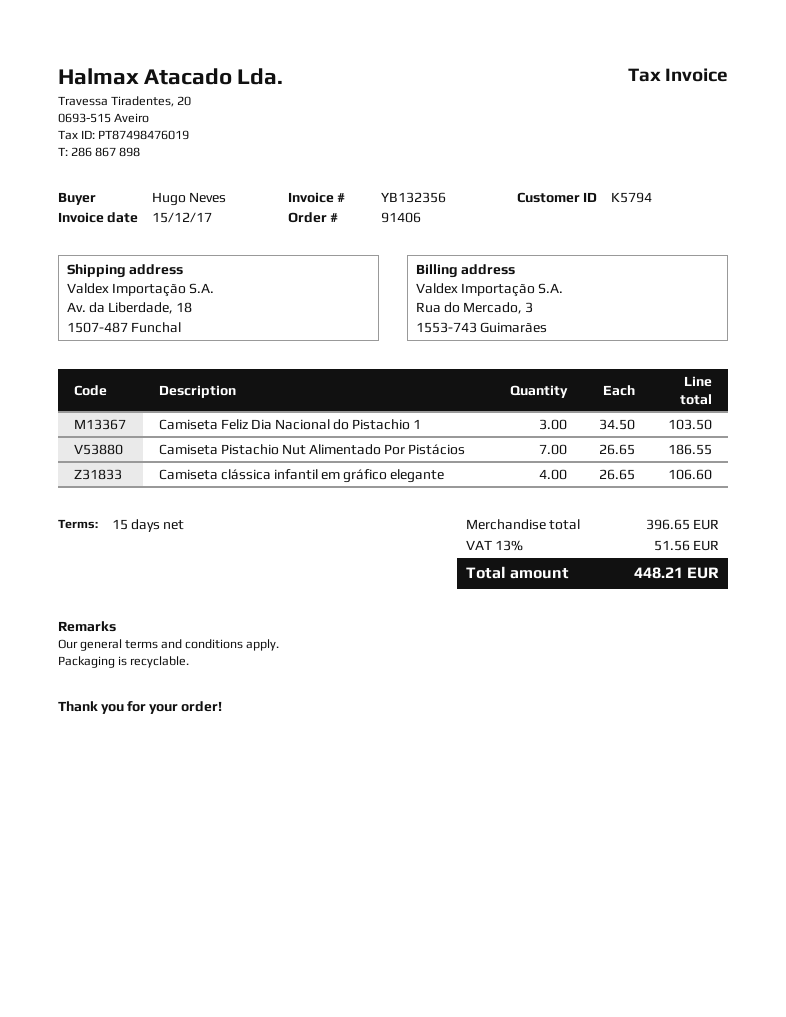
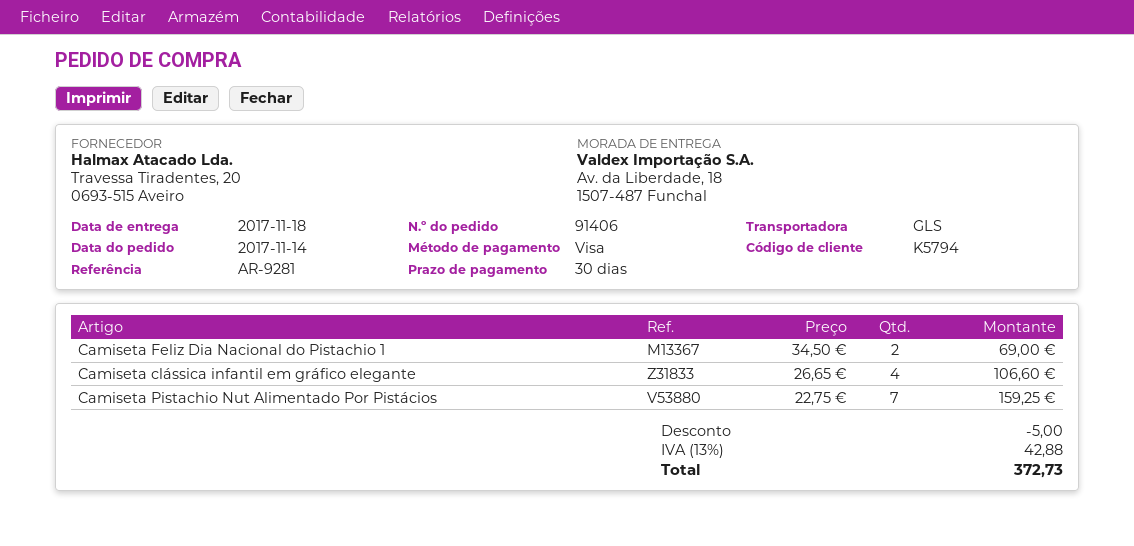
payment terms: 15 days -> 30 days
Camiseta Feliz Dia Nacional do Pistachio 1: 3 x 34.50 = 103.50 -> 2 x 34.50 = 69.00
Camiseta Pistachio Nut Alimentado Por Pistácios: 7 x 26.65 = 186.55 -> 7 x 22.75 = 159.25
discount: none -> 5.00
tax: 13% = 51.56 -> 13% = 42.88
total: 448.21 -> 372.73

